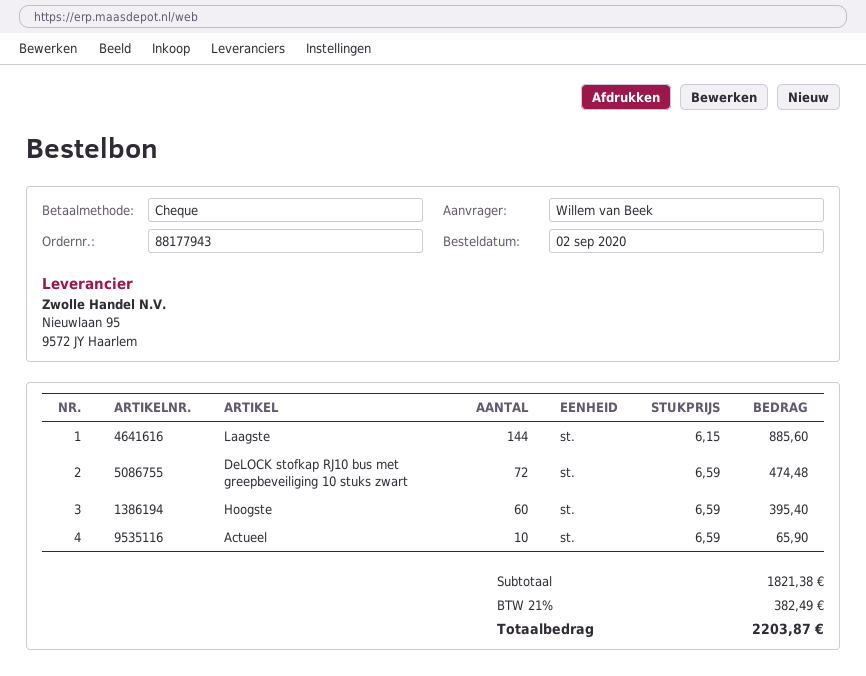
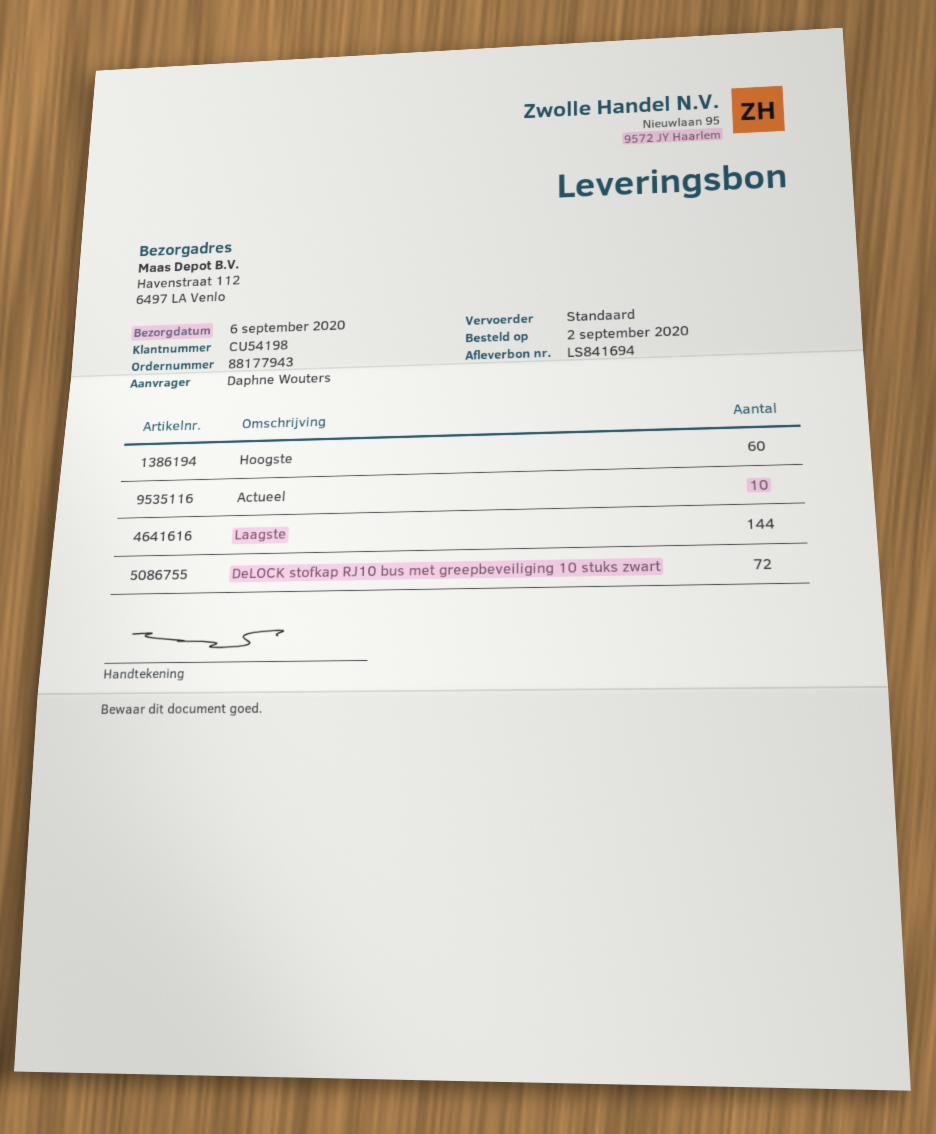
ordered by: Willem van Beek -> Daphne Wouters

